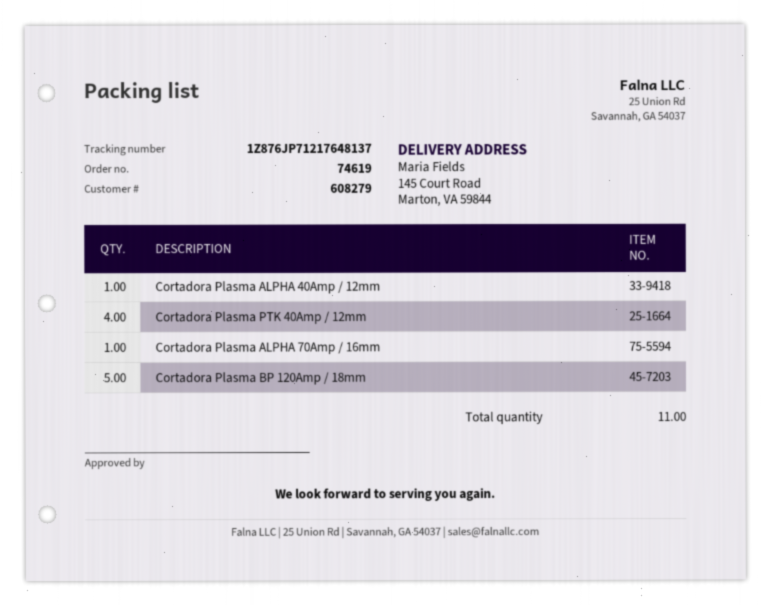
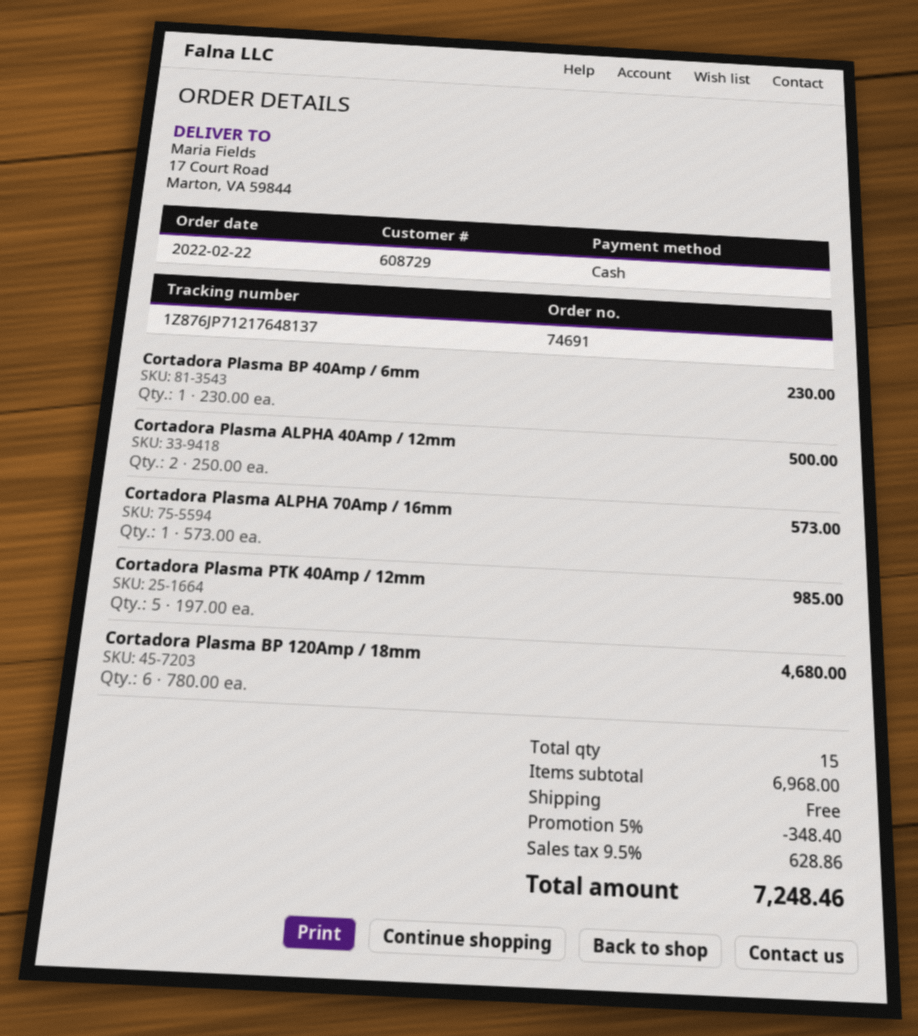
order number: 74619 -> 74691
customer number: 608279 -> 608729
ship to: 145 Court Road, Marton, VA 59844 -> 17 Court Road, Marton, VA 59844
Cortadora Plasma ALPHA 40Amp / 12mm: 1 -> 2
Cortadora Plasma PTK 40Amp / 12mm: 4 -> 5
Cortadora Plasma BP 120Amp / 18mm: 5 -> 6
Cortadora Plasma BP 40Amp / 6mm: none -> 1
total quantity: 11 -> 15

